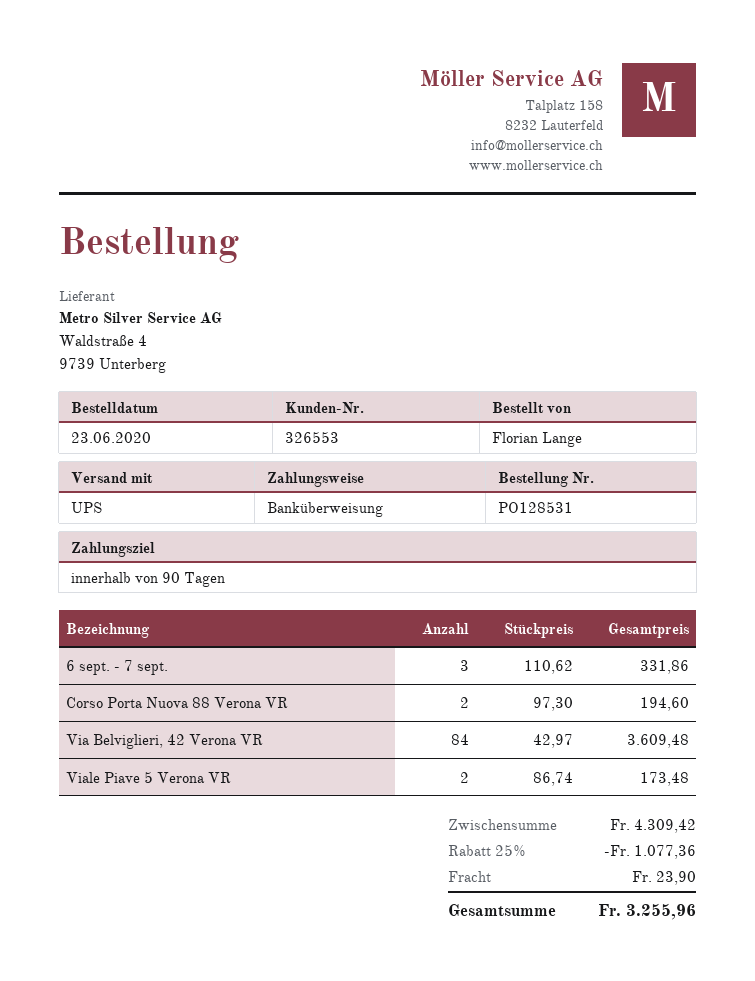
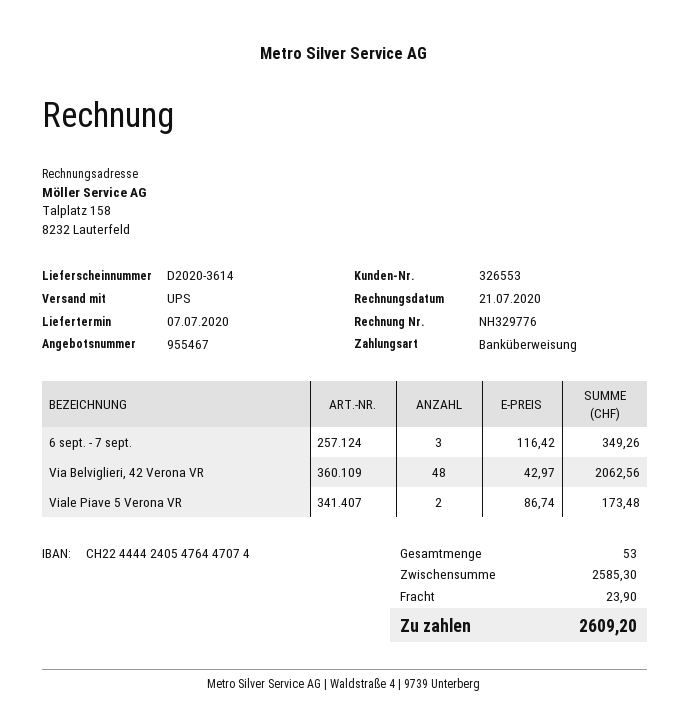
6 sept. - 7 sept.: 3 x 110.62 = 331.86 -> 3 x 116.42 = 349.26
Corso Porta Nuova 88 Verona VR: 2 x 97.30 = 194.60 -> none
Via Belviglieri, 42 Verona VR: 84 x 42.97 = 3609.48 -> 48 x 42.97 = 2062.56
subtotal: 4309.42 -> 2585.30
discount: 25% = 1077.36 -> none
total: 3255.96 -> 2609.20

